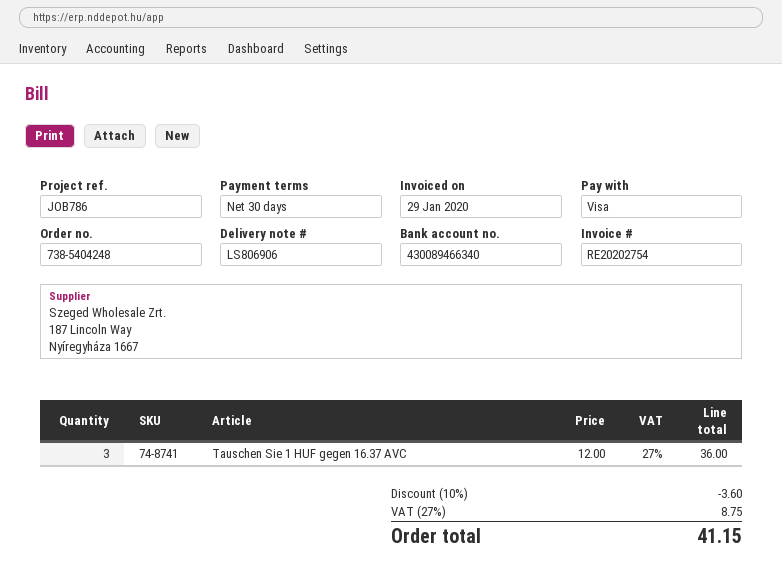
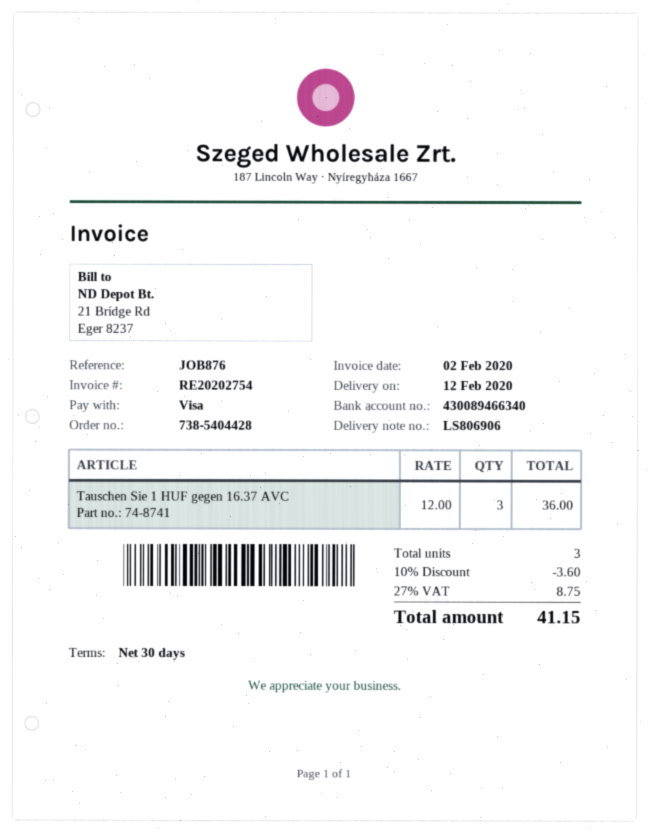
order number: 738-5404248 -> 738-5404428
invoice date: 2020-01-29 -> 2020-02-02
reference: JOB786 -> JOB876

